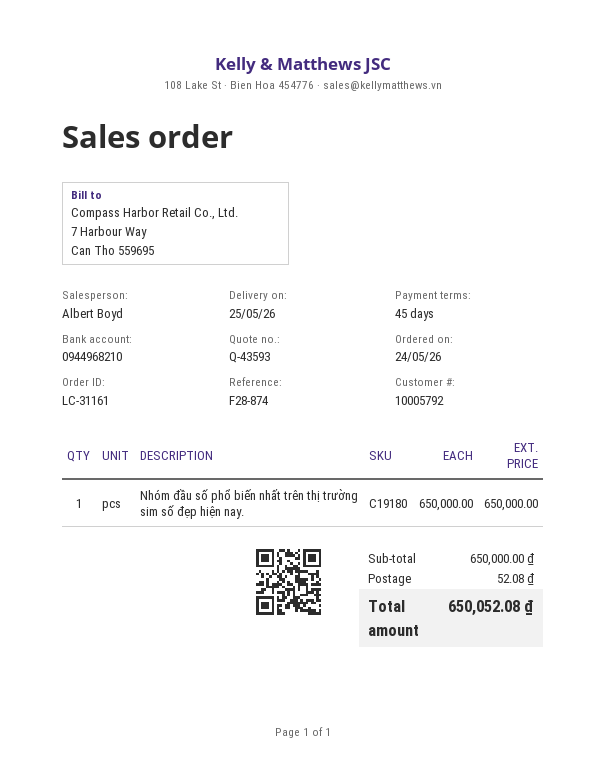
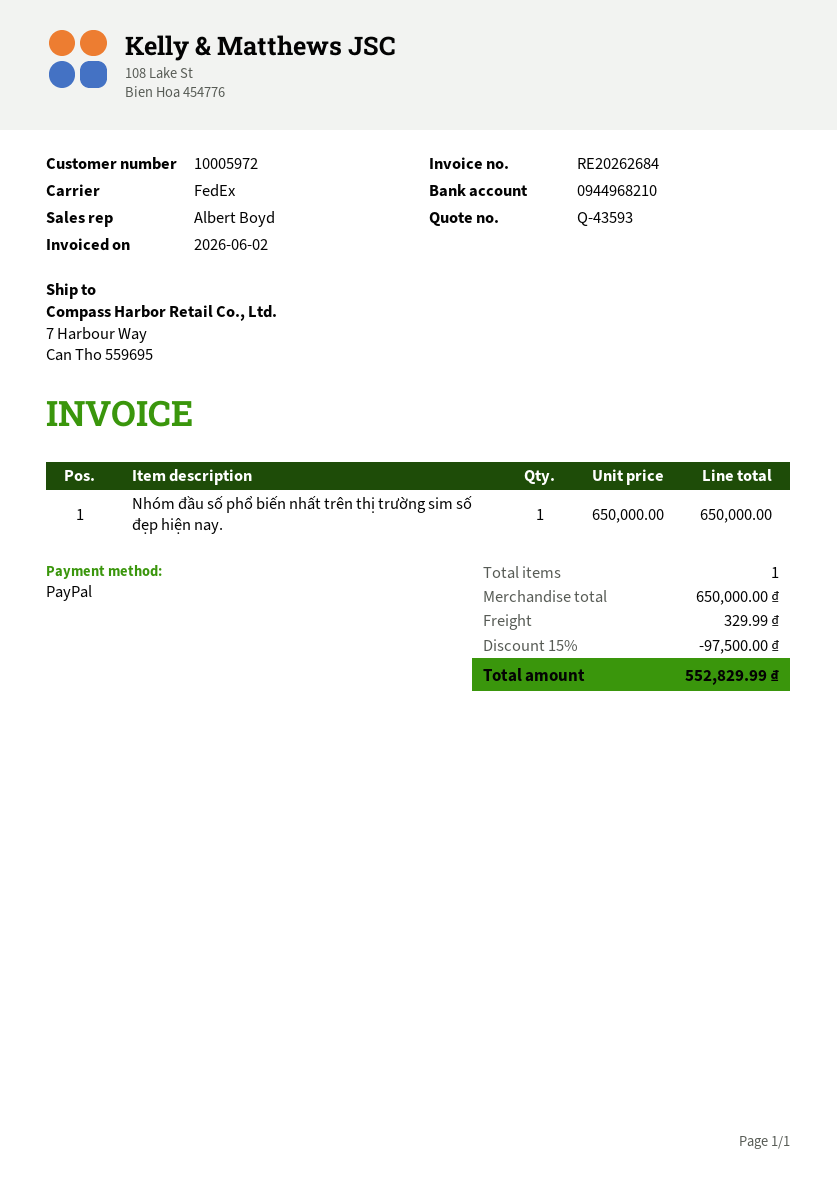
customer number: 10005792 -> 10005972
discount: none -> 15% = 97500.00
shipping: 52.08 -> 329.99
total: 650052.08 -> 552829.99

